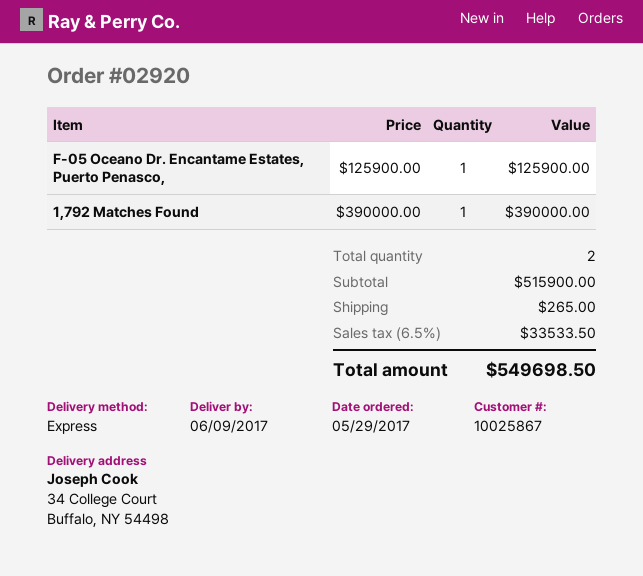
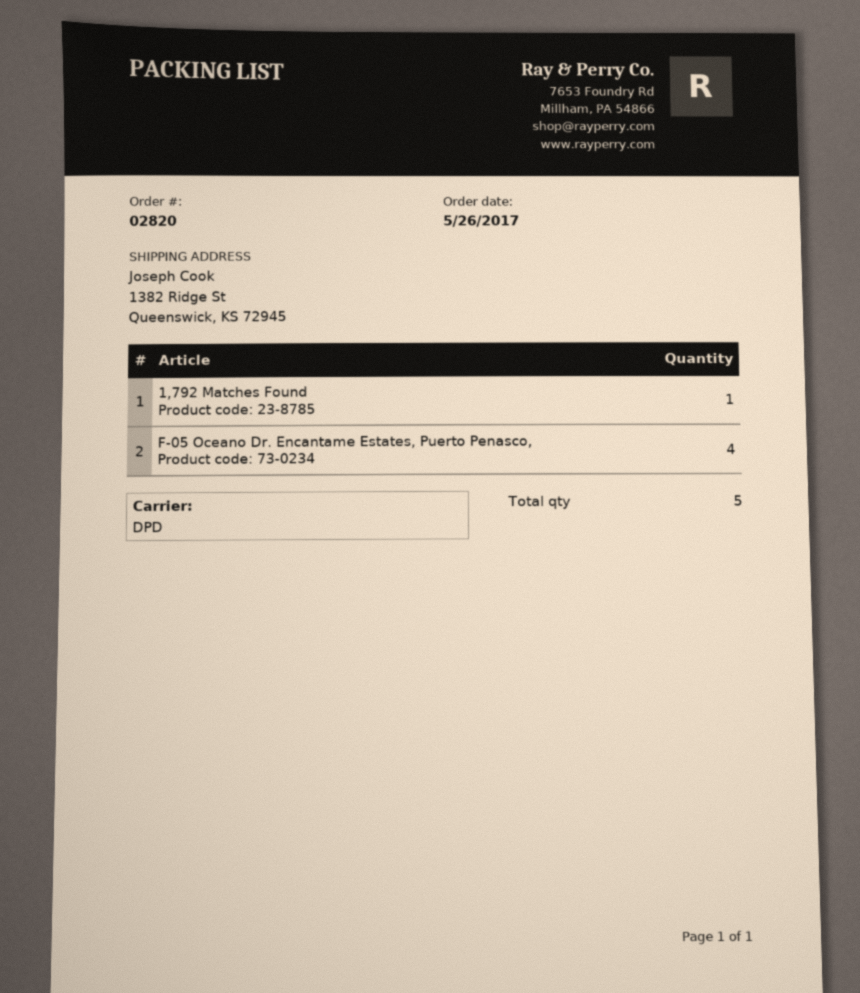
order number: 02920 -> 02820
order date: 2017-05-29 -> 2017-05-26
shipping method: express -> DPD
ship to: 34 College Court, Buffalo, NY 54498 -> 1382 Ridge St, Queenswick, KS 72945
F-05 Oceano Dr. Encantame Estates, Puerto Penasco,: 1 -> 4
total quantity: 2 -> 5

